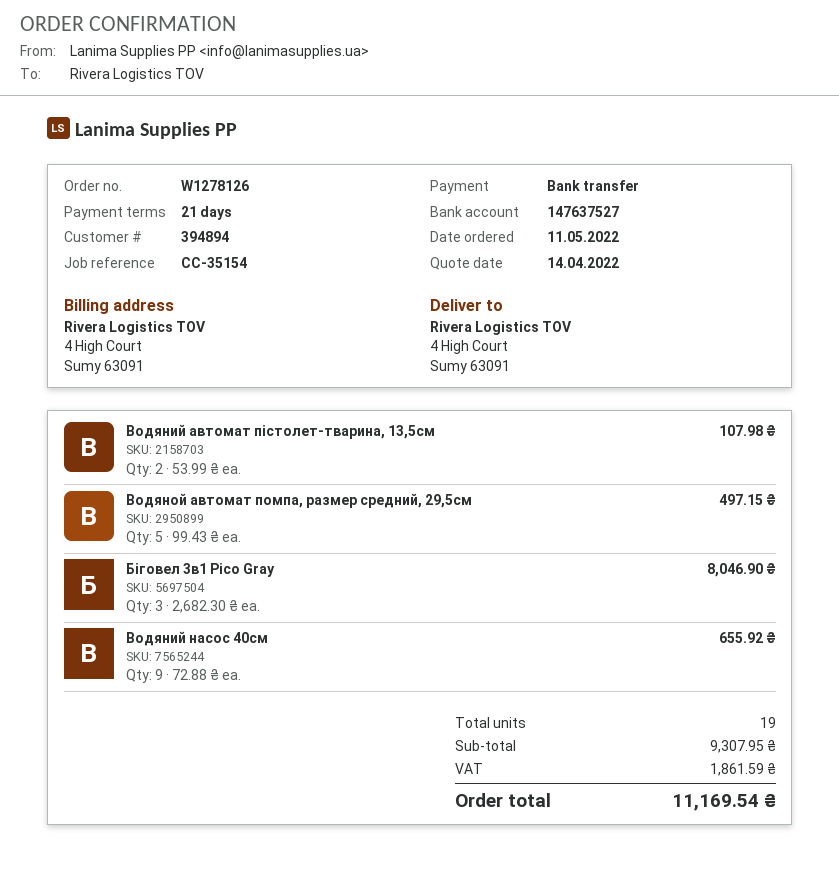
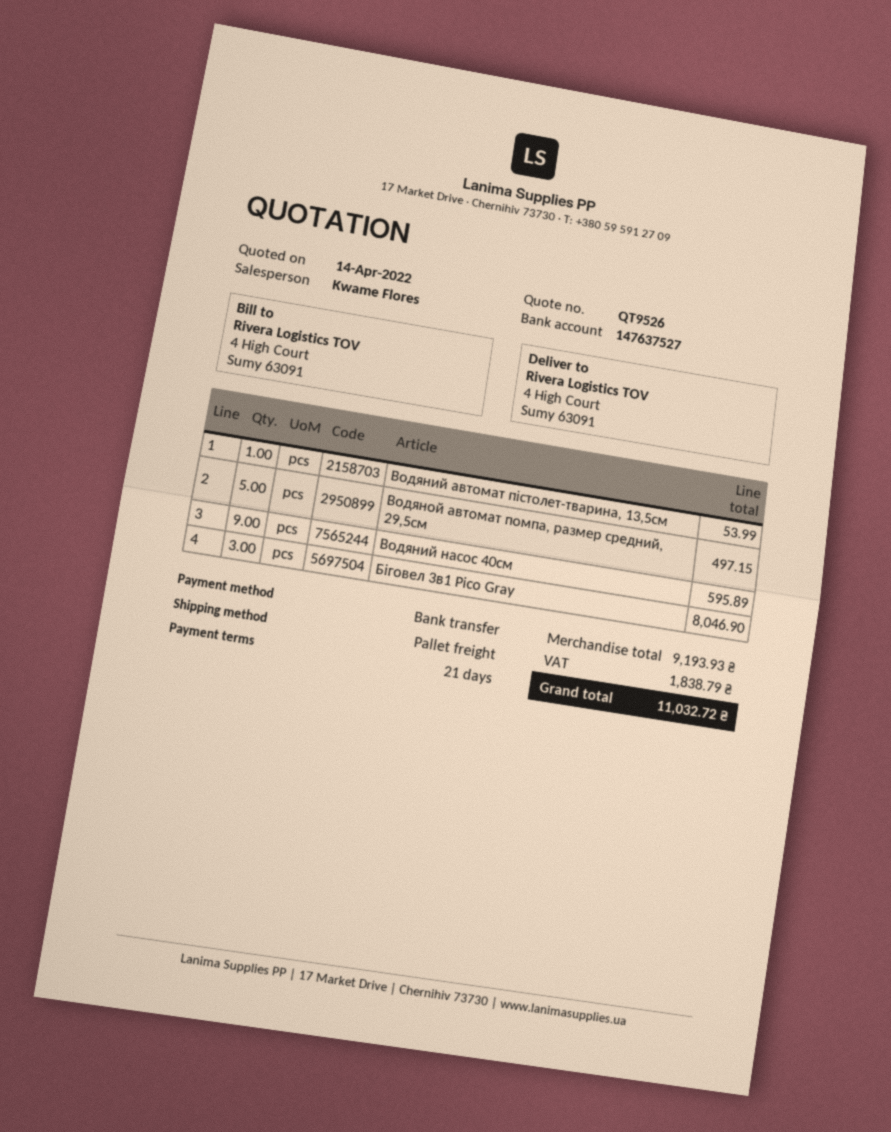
Водяний автомат пістолет-тварина, 13,5см: 2 for 107.98 -> 1 for 53.99
Водяний насос 40см: 9 for 655.92 -> 9 for 595.89
subtotal: 9307.95 -> 9193.93
tax: 1861.59 -> 1838.79
total: 11169.54 -> 11032.72

